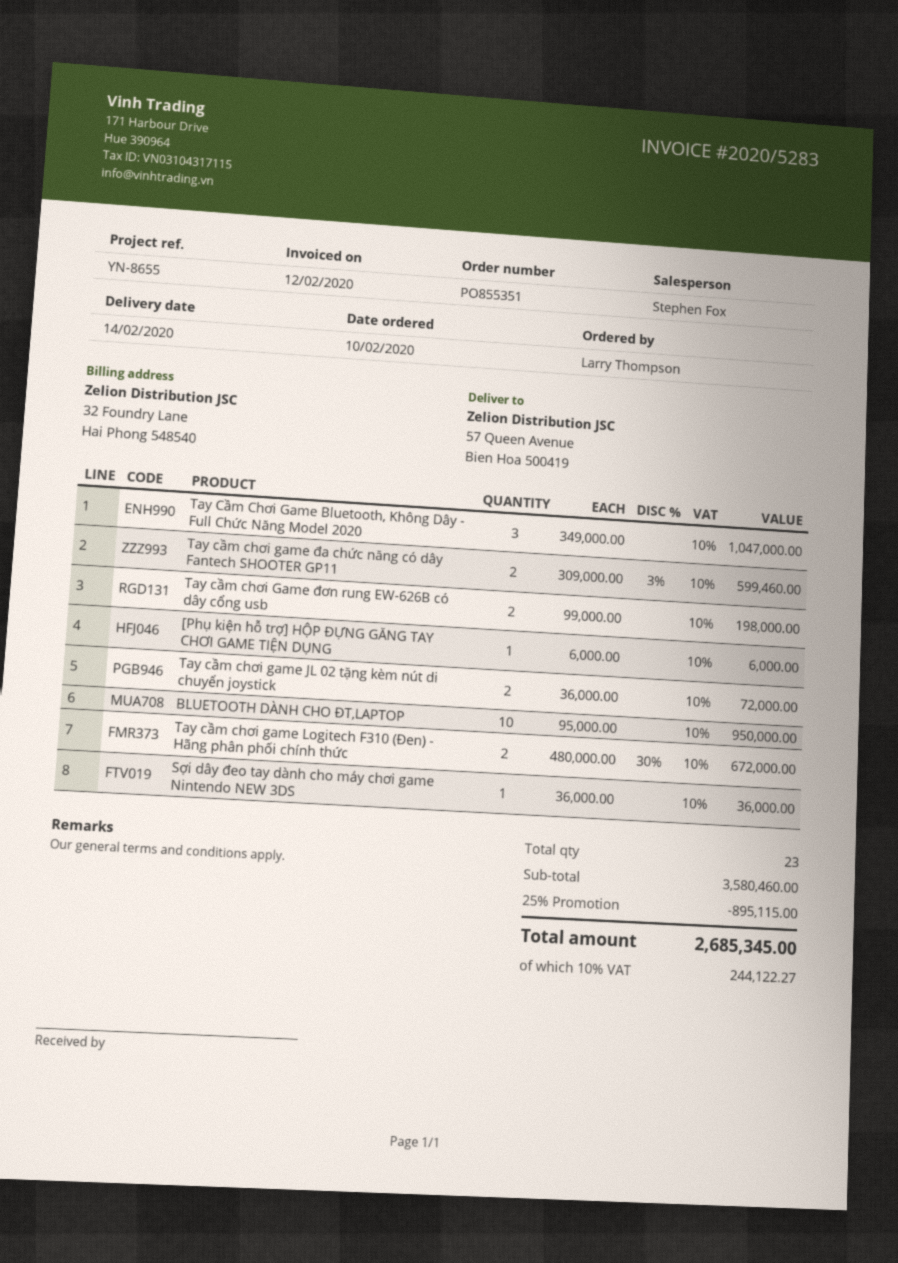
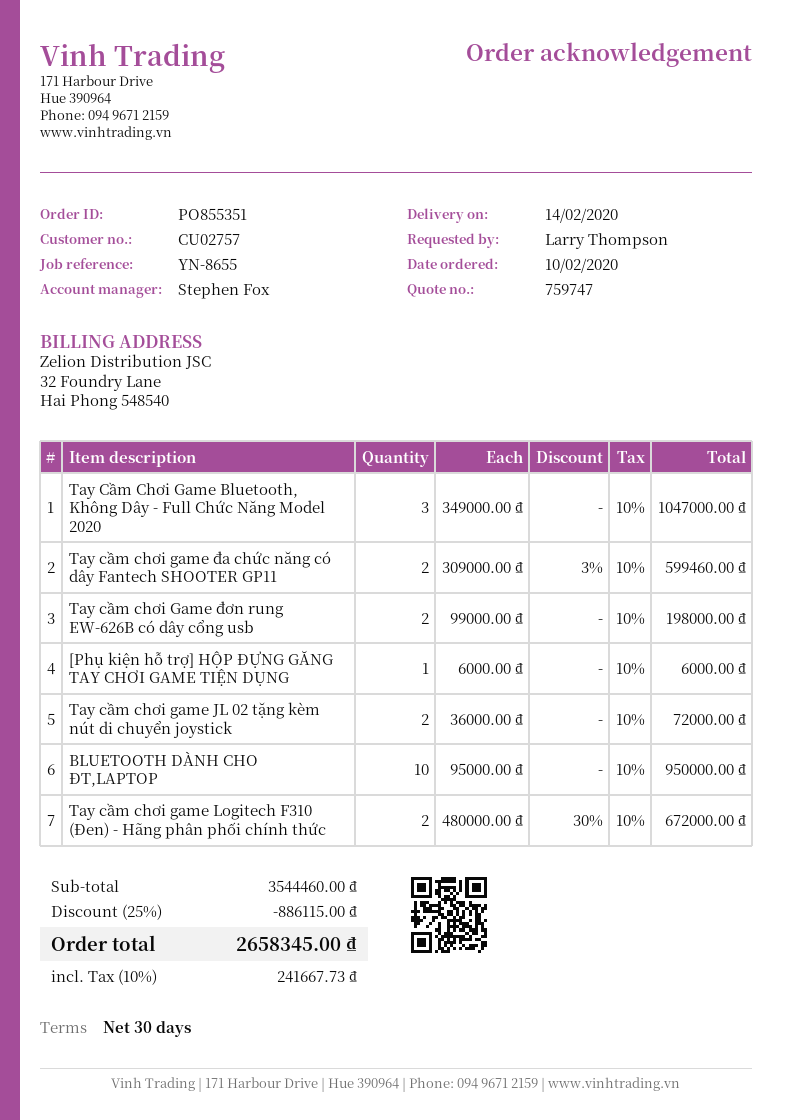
Sợi dây đeo tay dành cho máy chơi game Nintendo NEW 3DS: 1 x 36000.00 = 36000.00 -> none
subtotal: 3580460.00 -> 3544460.00
discount: 25% = 895115.00 -> 25% = 886115.00
tax: 10% = 244122.27 -> 10% = 241667.73
total: 2685345.00 -> 2658345.00

